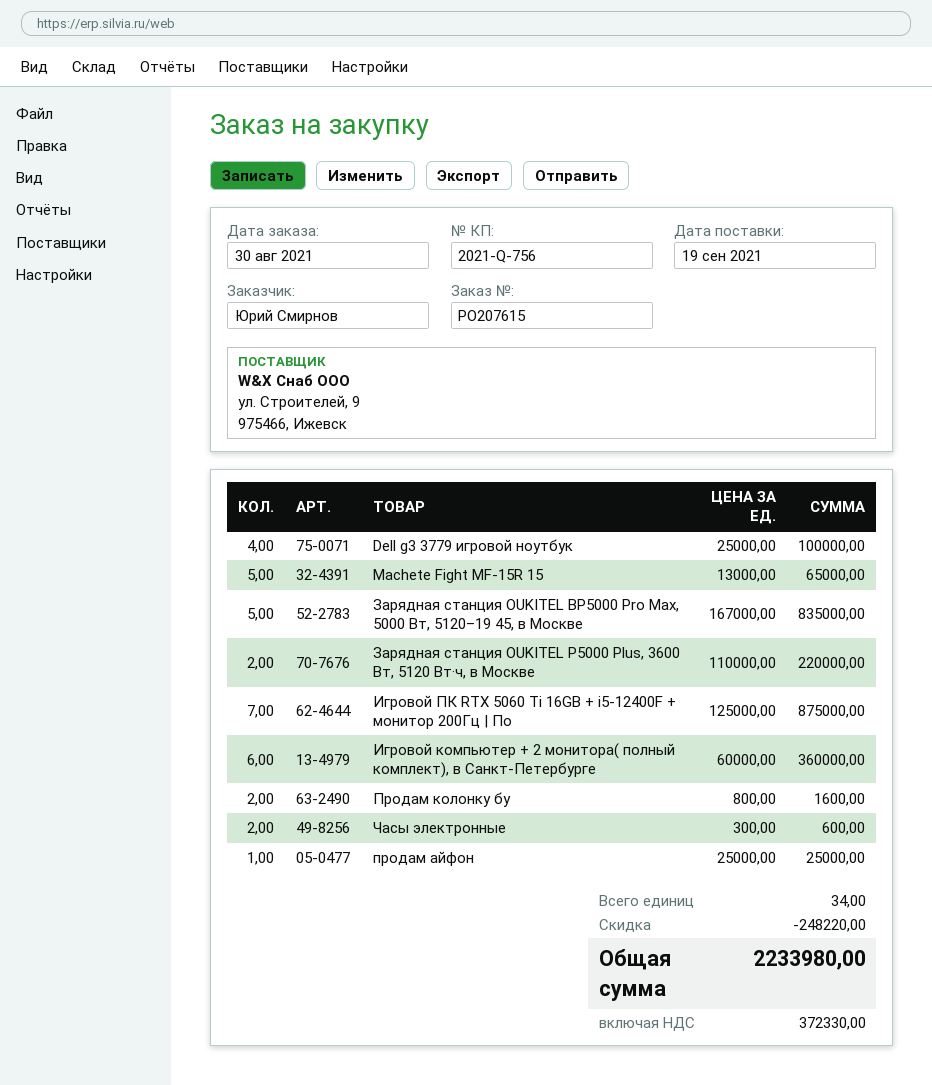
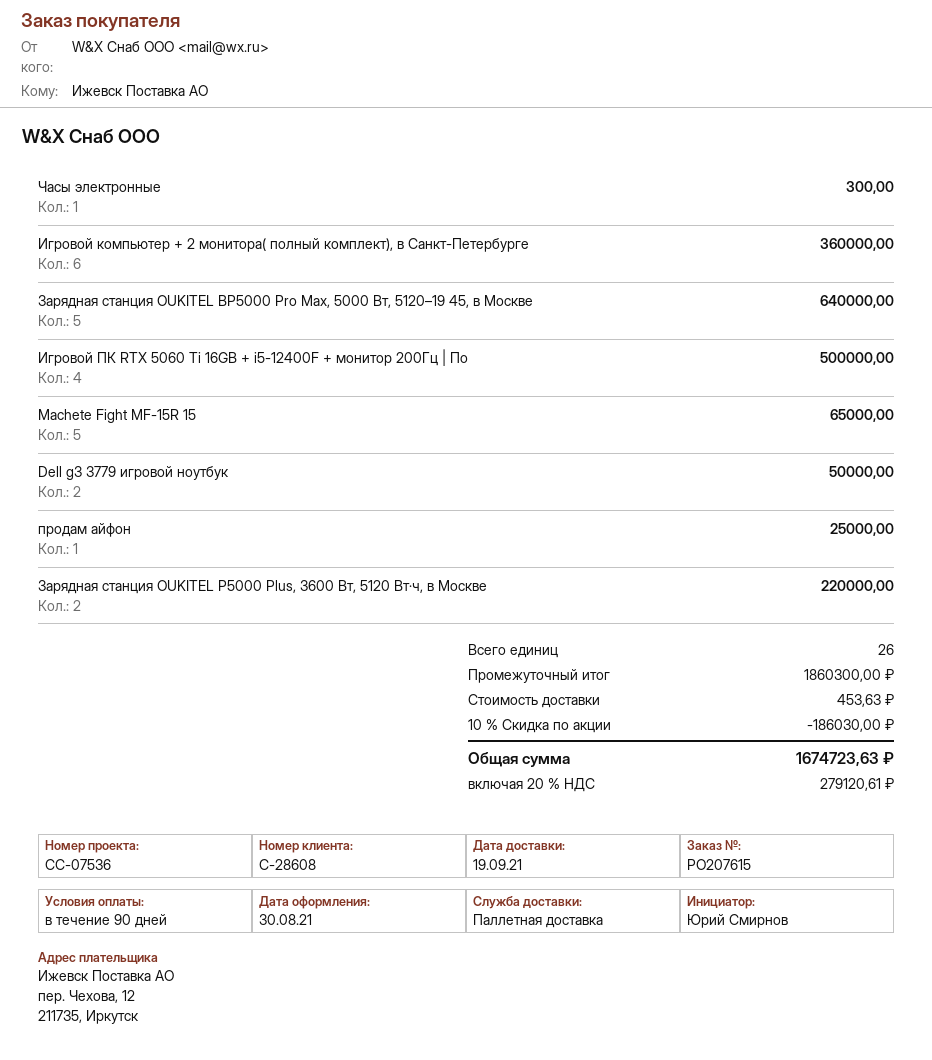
Dell g3 3779 игровой ноутбук: 4 for 100000.00 -> 2 for 50000.00
Зарядная станция OUKITEL BP5000 Pro Max, 5000 Вт, 5120–19 45, в Москве: 5 for 835000.00 -> 5 for 640000.00
Игровой ПК RTX 5060 Ti 16GB + i5-12400F + монитор 200Гц | По: 7 for 875000.00 -> 4 for 500000.00
Продам колонку бу: 2 for 1600.00 -> none
Часы электронные: 2 for 600.00 -> 1 for 300.00
total quantity: 34 -> 26
discount: 248220.00 -> 186030.00
shipping: none -> 453.63
tax: 372330.00 -> 279120.61
total: 2233980.00 -> 1674723.63

